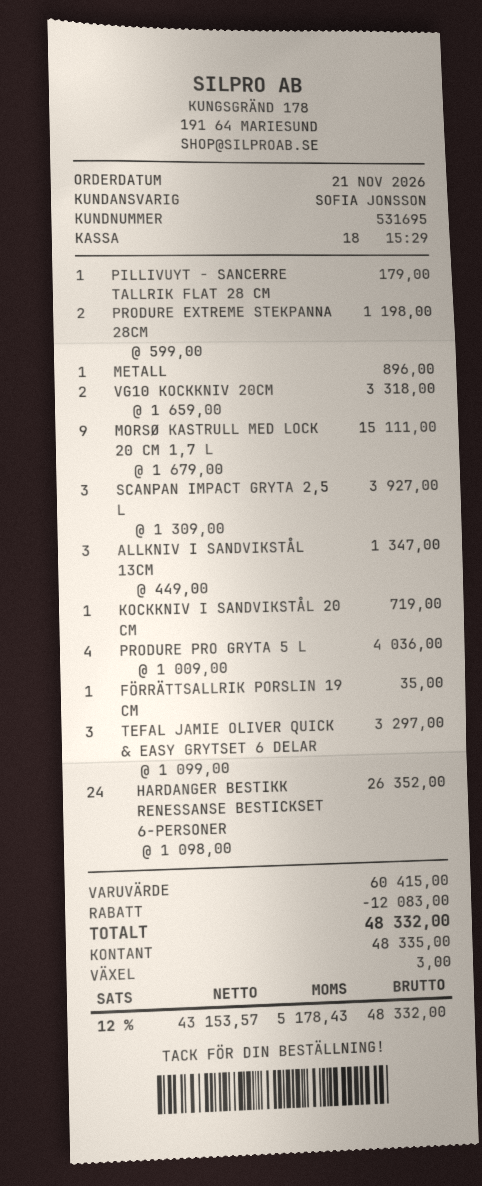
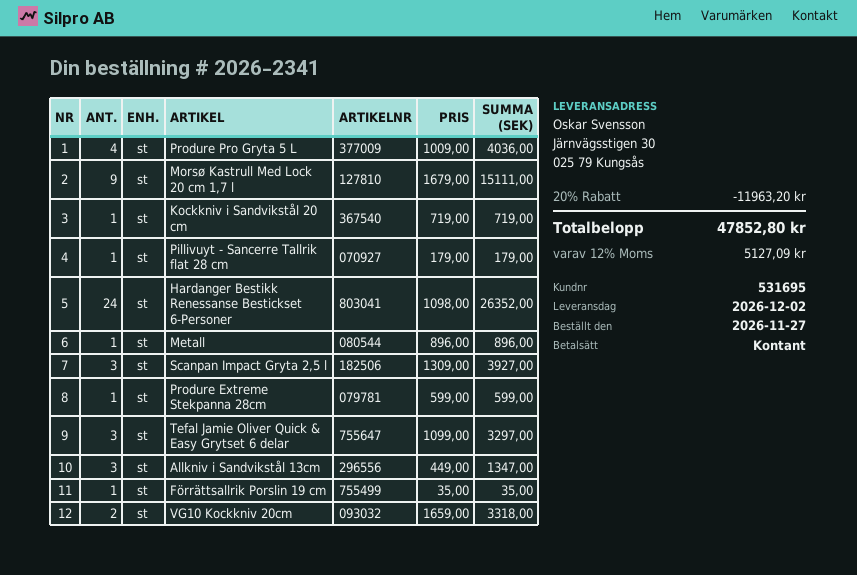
order date: 2026-11-21 -> 2026-11-27
PRODURE EXTREME STEKPANNA 28CM: 2 x 599.00 = 1198.00 -> 1 x 599.00 = 599.00
discount: 12083.00 -> 11963.20
tax: 12% = 5178.43 -> 12% = 5127.09
total: 48332.00 -> 47852.80

